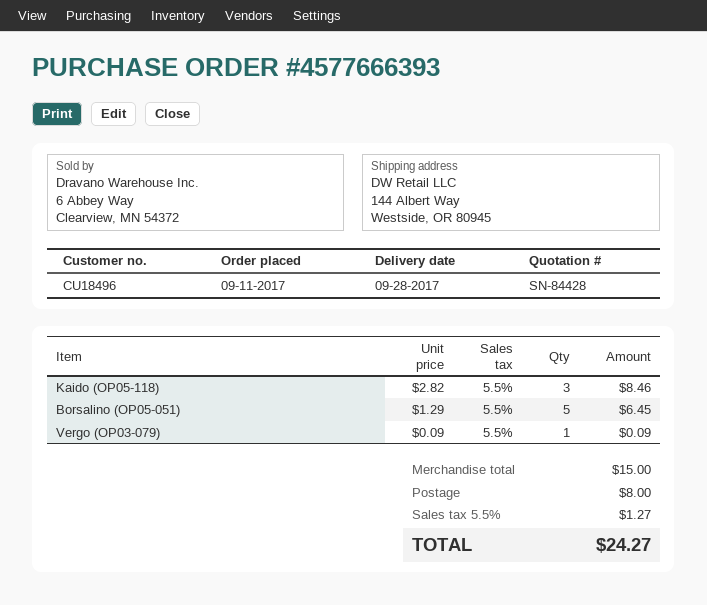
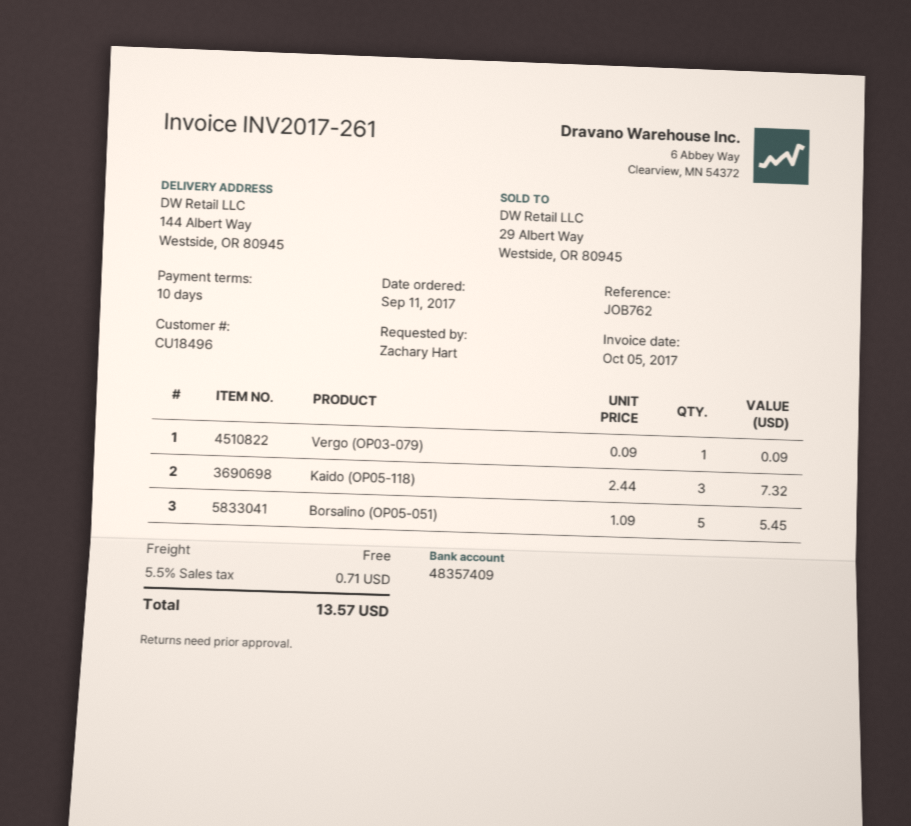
Kaido (OP05-118): 3 x 2.82 = 8.46 -> 3 x 2.44 = 7.32
Borsalino (OP05-051): 5 x 1.29 = 6.45 -> 5 x 1.09 = 5.45
shipping: 8.00 -> 0.00
tax: 5.5% = 1.27 -> 5.5% = 0.71
total: 24.27 -> 13.57

